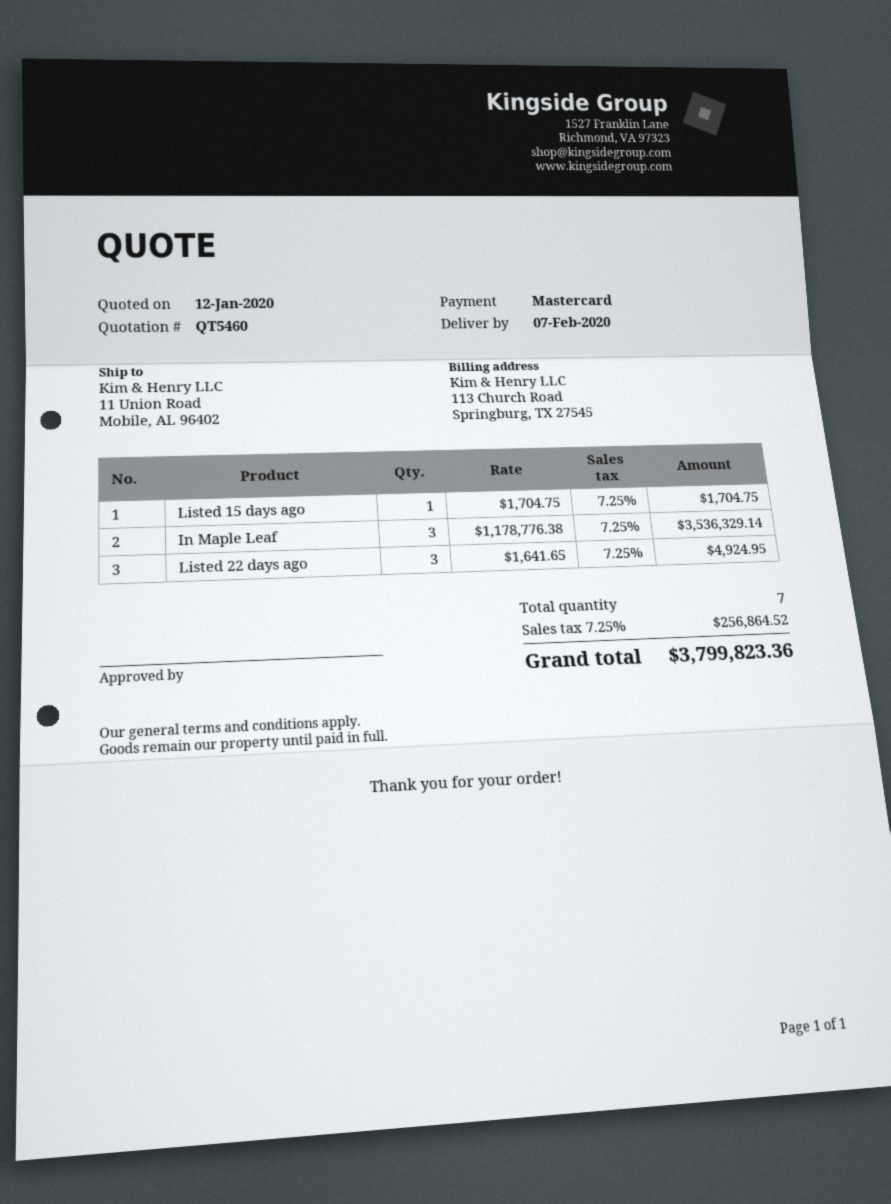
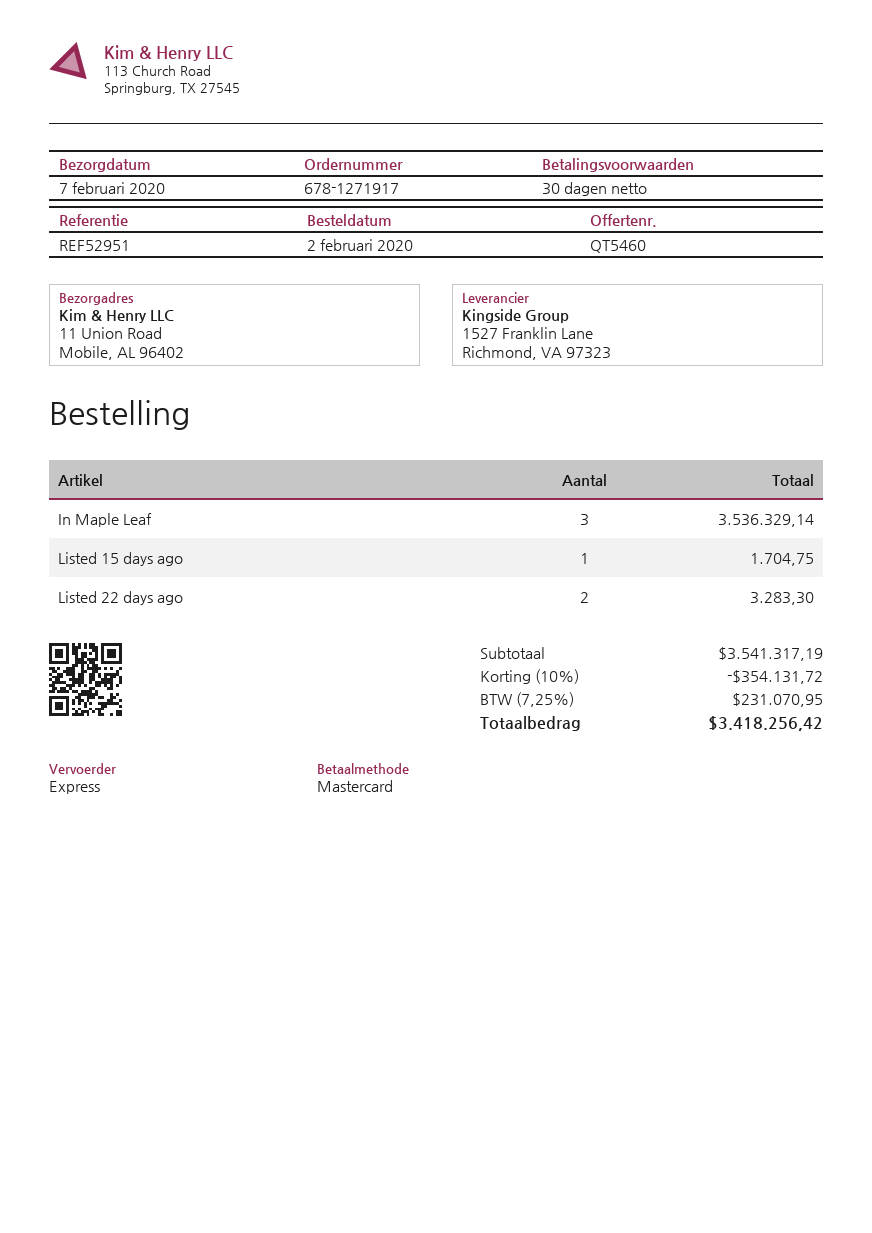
Listed 22 days ago: 3 for 4924.95 -> 2 for 3283.30
discount: none -> 10% = 354131.72
tax: 7.25% = 256864.52 -> 7.25% = 231070.95
total: 3799823.36 -> 3418256.42

